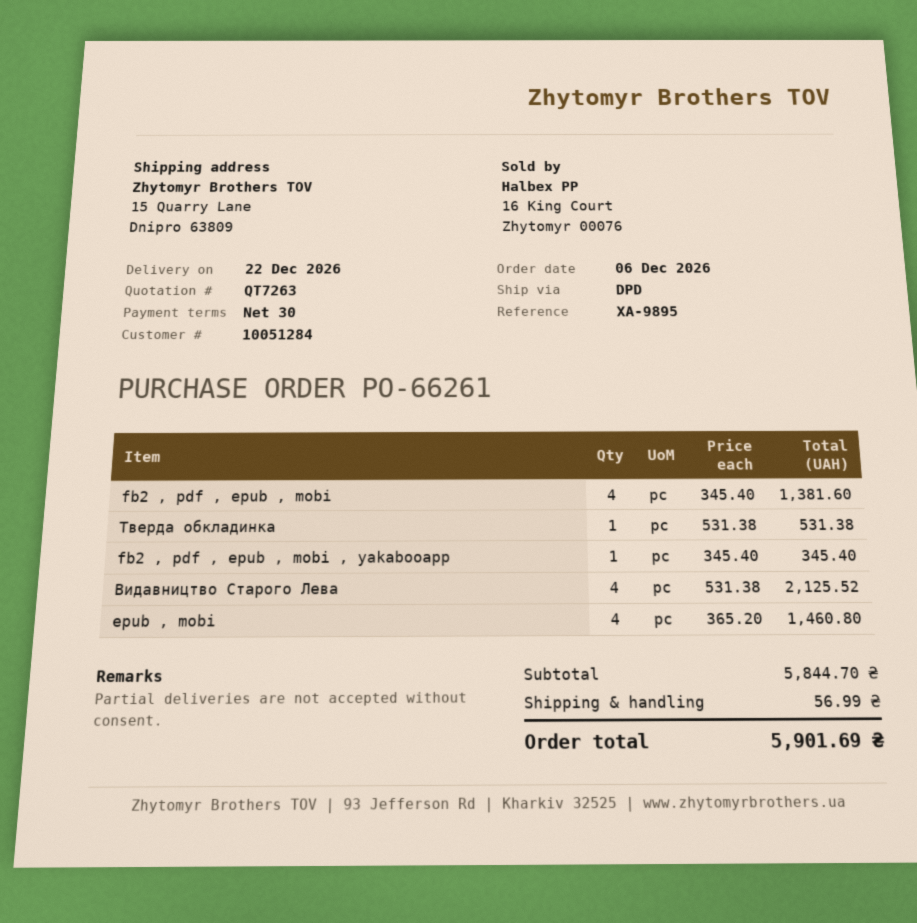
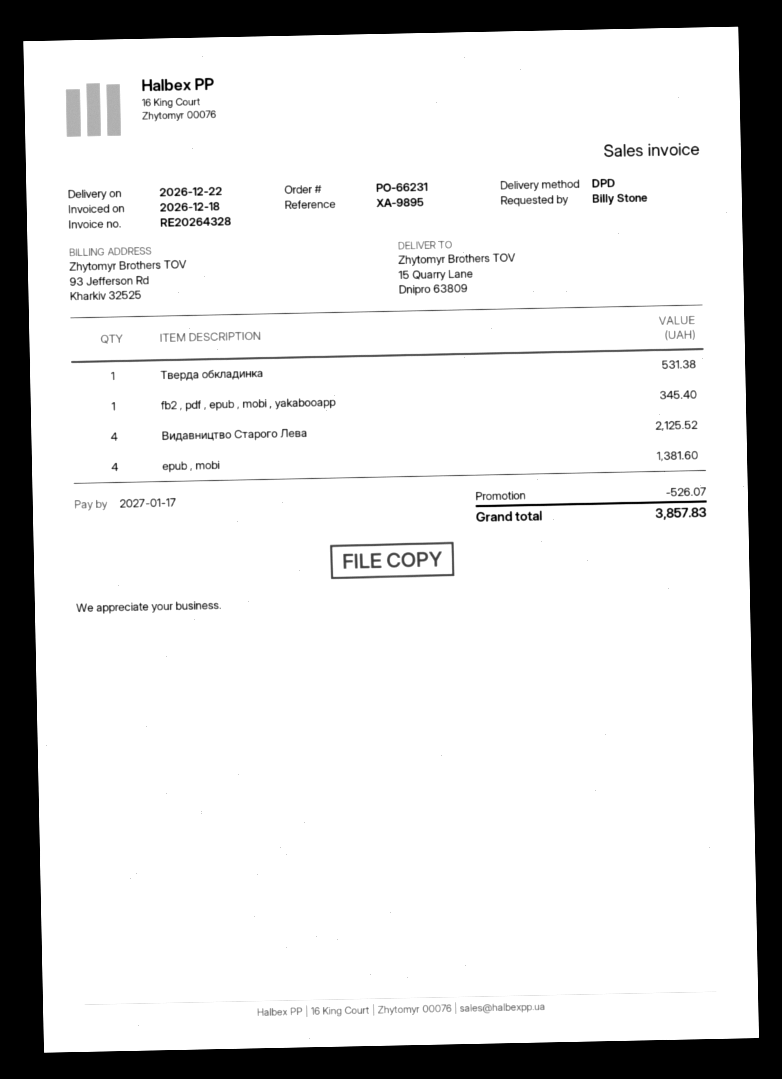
order number: PO-66261 -> PO-66231
fb2 , pdf , epub , mobi: 4 for 1381.60 -> none
epub , mobi: 4 for 1460.80 -> 4 for 1381.60
discount: none -> 526.07
shipping: 56.99 -> none
total: 5901.69 -> 3857.83

